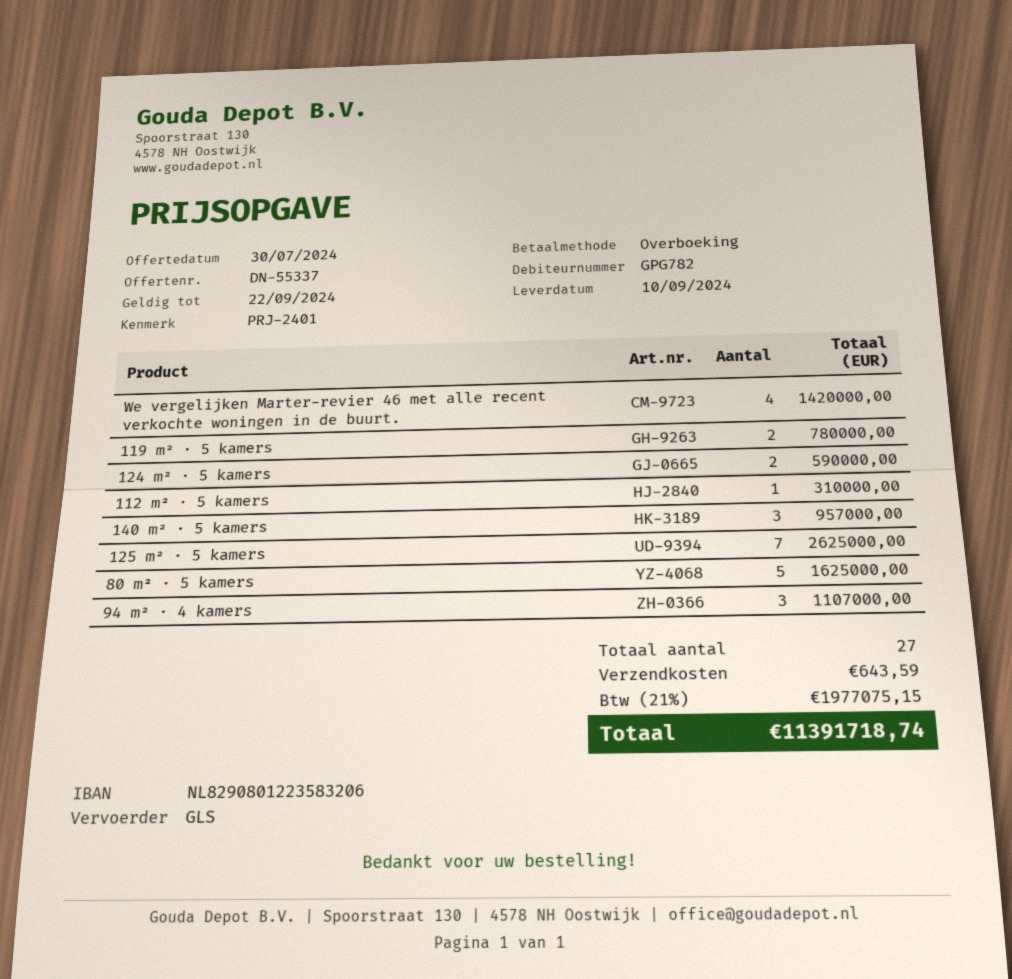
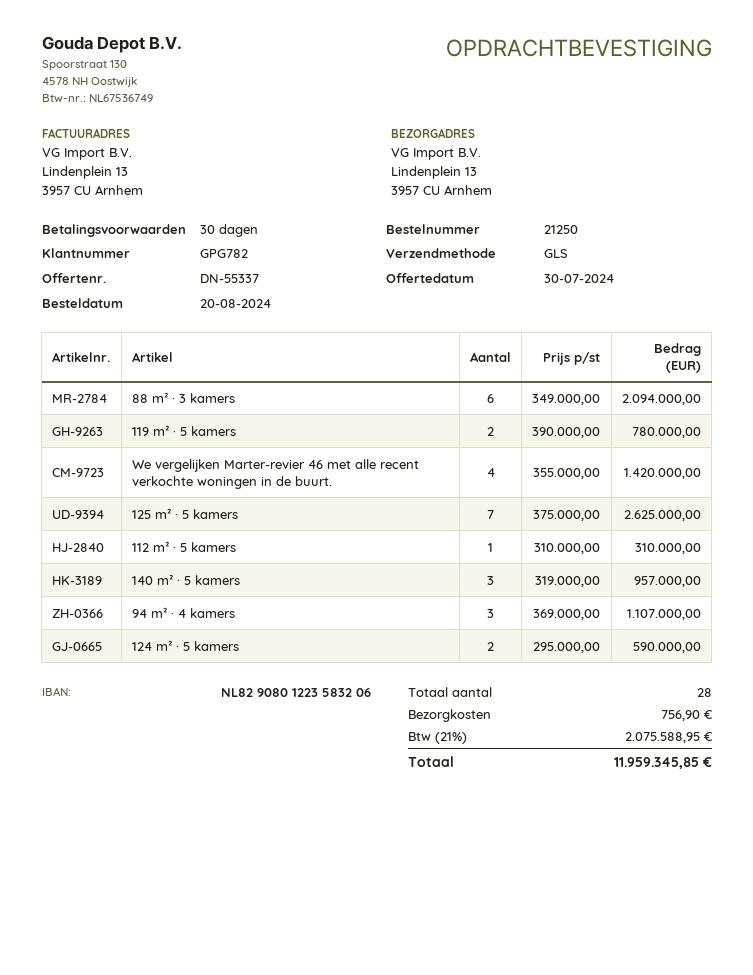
80 m² · 5 kamers: 5 for 1625000.00 -> none
88 m² · 3 kamers: none -> 6 for 2094000.00
total quantity: 27 -> 28
shipping: 643.59 -> 756.90
tax: 21% = 1977075.15 -> 21% = 2075588.95
total: 11391718.74 -> 11959345.85

